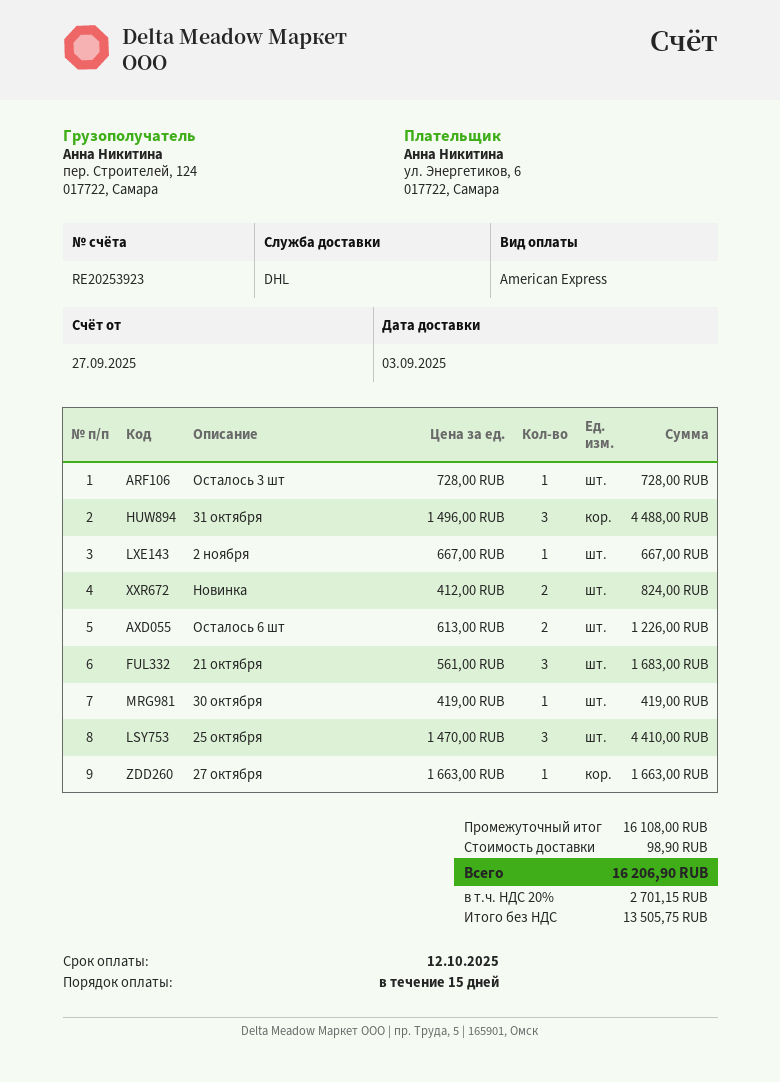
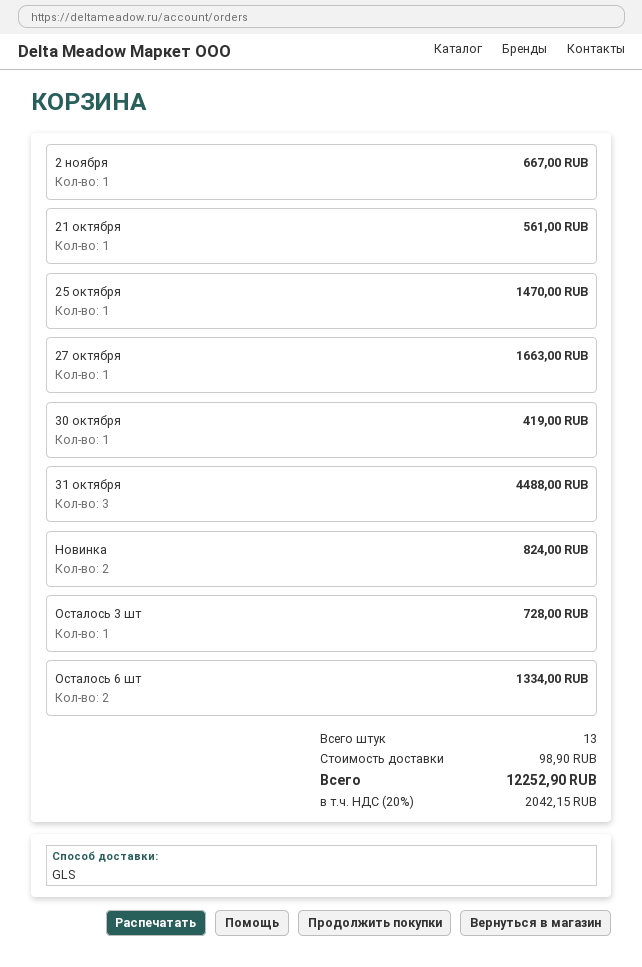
shipping method: DHL -> GLS
Осталось 6 шт: 2 for 1226.00 -> 2 for 1334.00
21 октября: 3 for 1683.00 -> 1 for 561.00
25 октября: 3 for 4410.00 -> 1 for 1470.00
tax: 20% = 2701.15 -> 20% = 2042.15
total: 16206.90 -> 12252.90

